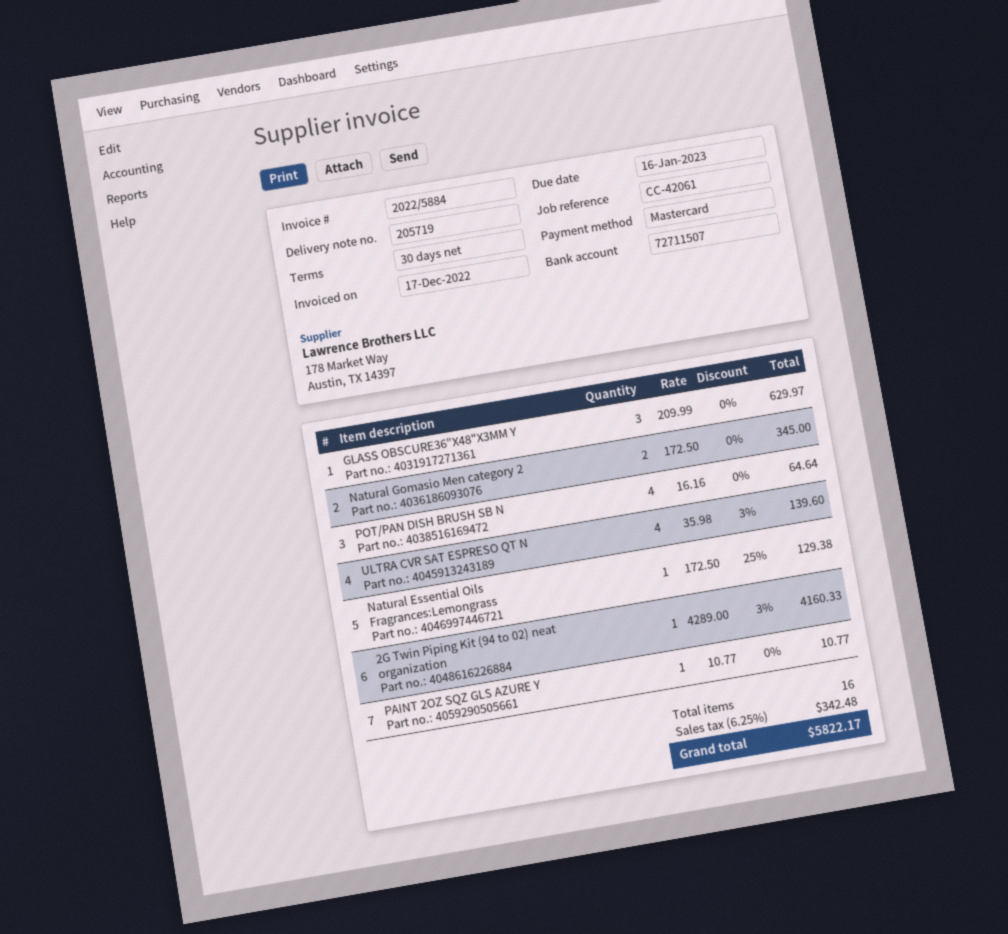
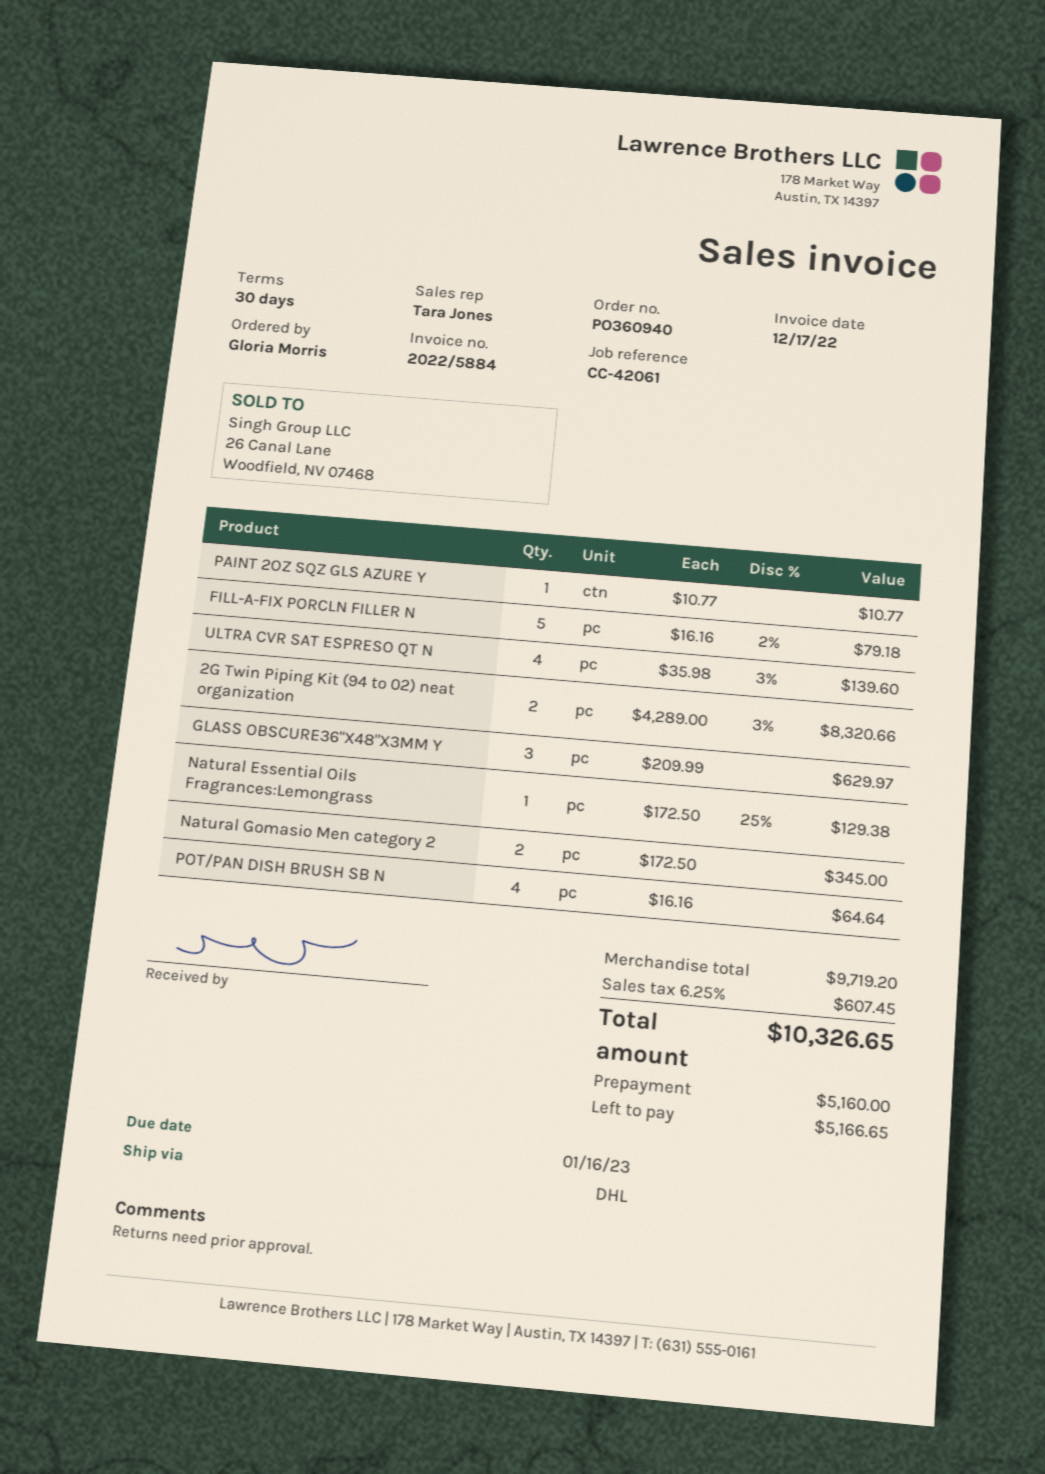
2G Twin Piping Kit (94 to 02) neat organization: 1 x 4289.00 - 3% = 4160.33 -> 2 x 4289.00 - 3% = 8320.66
FILL-A-FIX PORCLN FILLER N: none -> 5 x 16.16 - 2% = 79.18
tax: 6.25% = 342.48 -> 6.25% = 607.45
total: 5822.17 -> 10326.65

